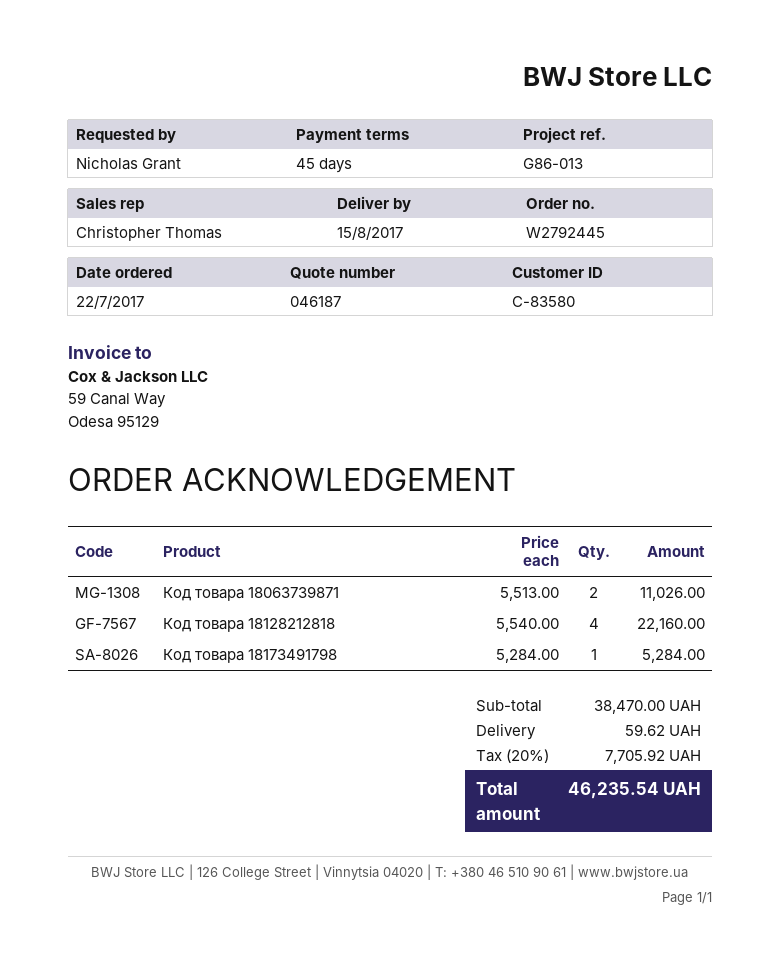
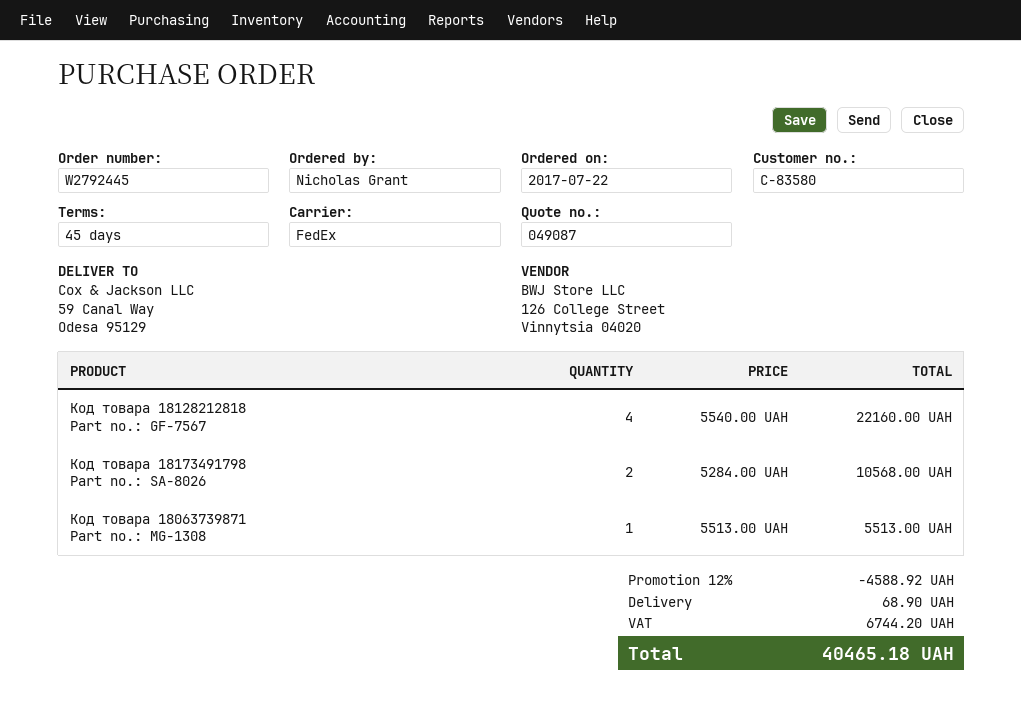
quote number: 046187 -> 049087
Код товара 18063739871: 2 x 5513.00 = 11026.00 -> 1 x 5513.00 = 5513.00
Код товара 18173491798: 1 x 5284.00 = 5284.00 -> 2 x 5284.00 = 10568.00
discount: none -> 12% = 4588.92
shipping: 59.62 -> 68.90
tax: 7705.92 -> 6744.20
total: 46235.54 -> 40465.18

